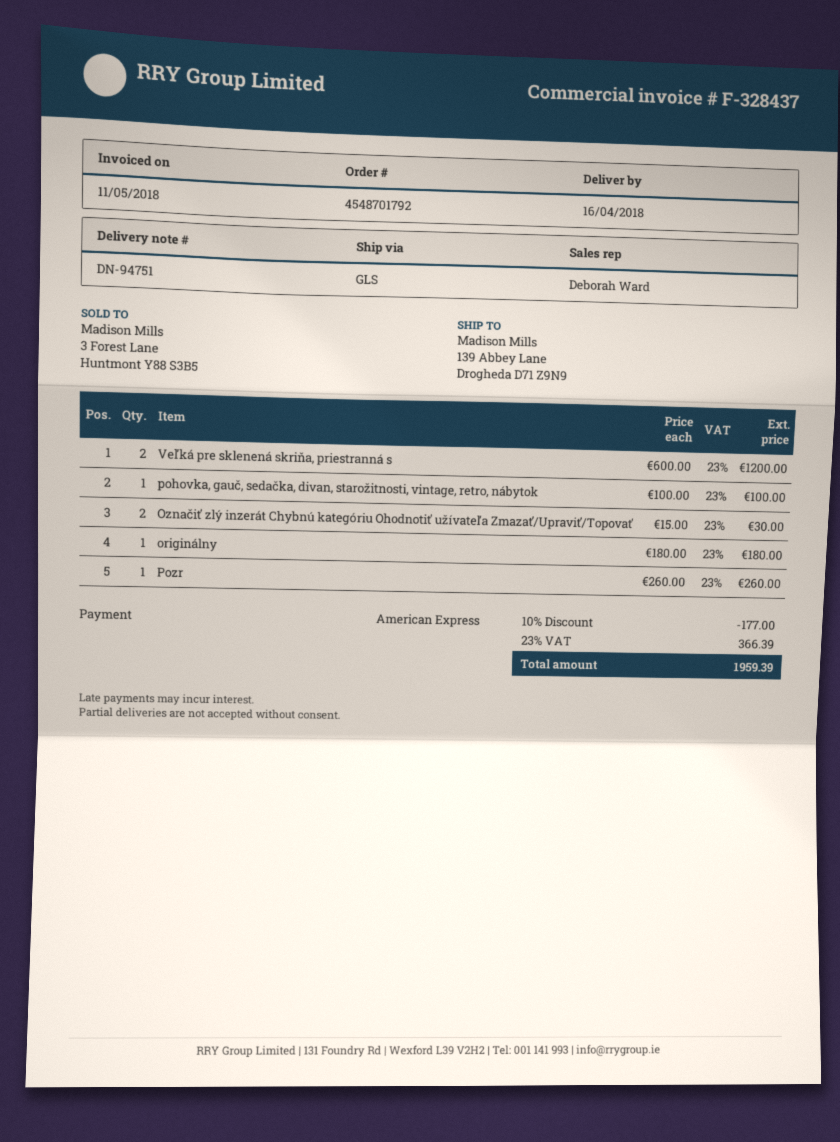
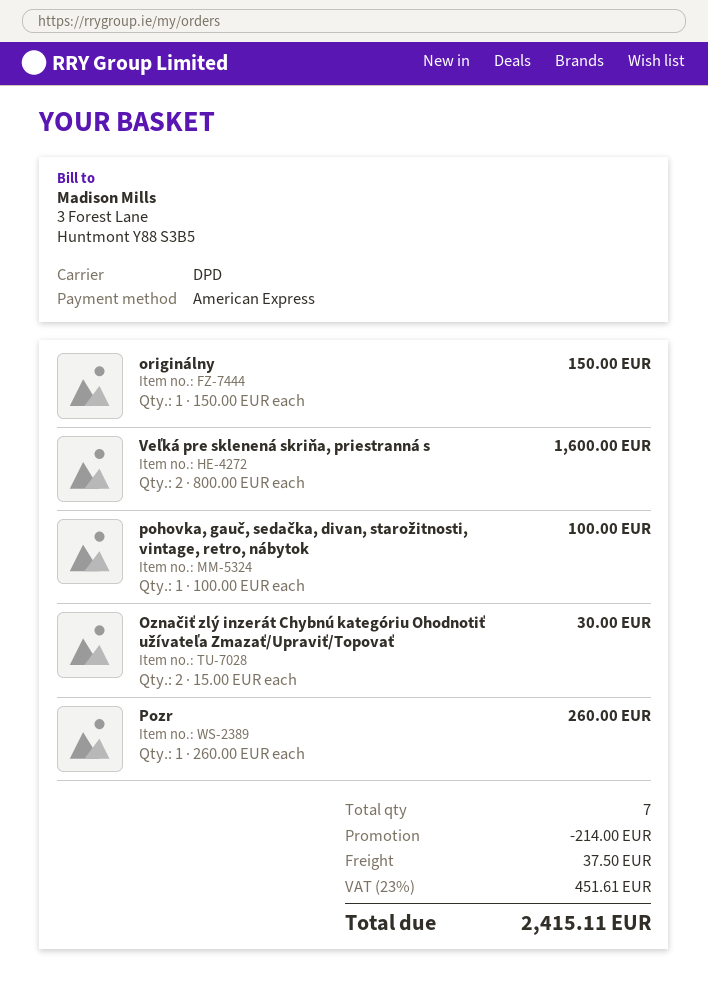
shipping method: GLS -> DPD
Veľká pre sklenená skriňa, priestranná s: 2 x 600.00 = 1200.00 -> 2 x 800.00 = 1600.00
originálny: 1 x 180.00 = 180.00 -> 1 x 150.00 = 150.00
discount: 177.00 -> 214.00
shipping: none -> 37.50
tax: 23% = 366.39 -> 23% = 451.61
total: 1959.39 -> 2415.11

